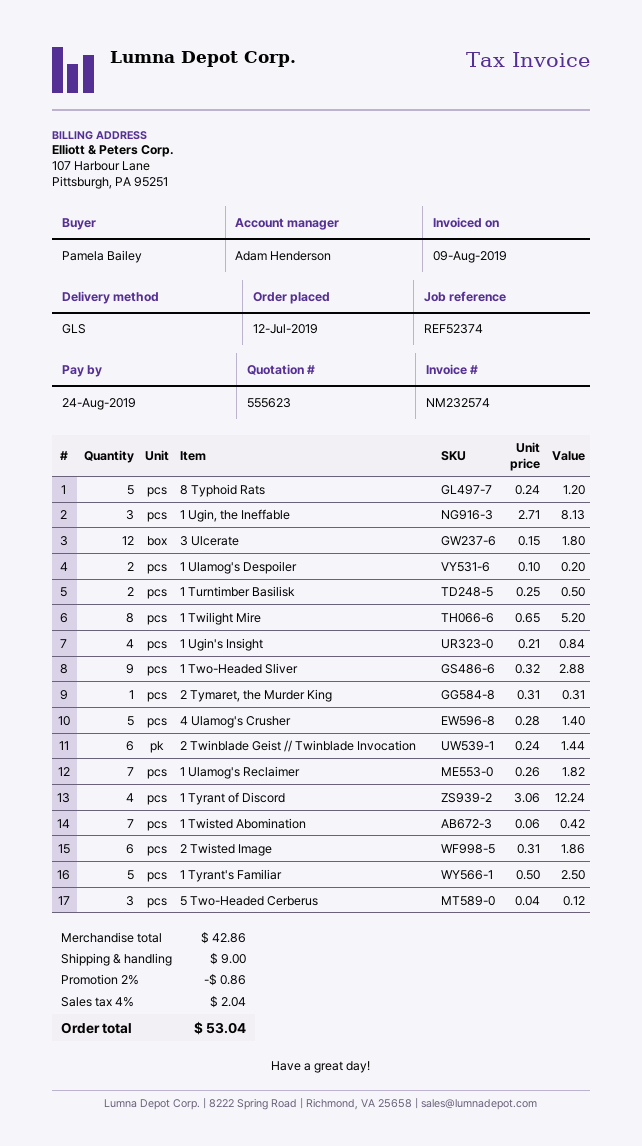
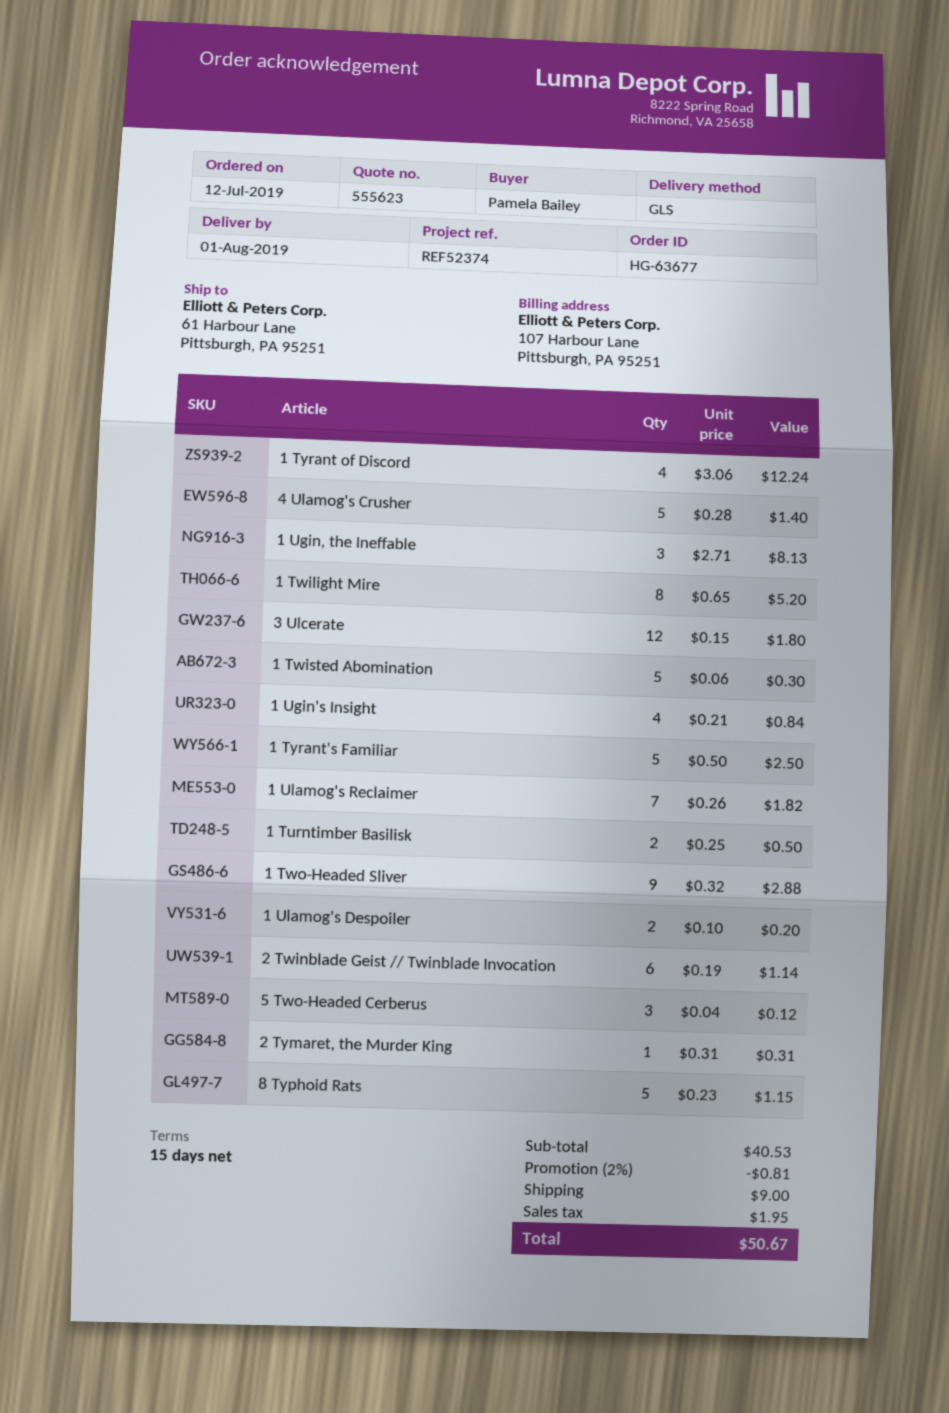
8 Typhoid Rats: 5 x 0.24 = 1.20 -> 5 x 0.23 = 1.15
2 Twinblade Geist // Twinblade Invocation: 6 x 0.24 = 1.44 -> 6 x 0.19 = 1.14
1 Twisted Abomination: 7 x 0.06 = 0.42 -> 5 x 0.06 = 0.30
2 Twisted Image: 6 x 0.31 = 1.86 -> none
subtotal: 42.86 -> 40.53
discount: 2% = 0.86 -> 2% = 0.81
tax: 2.04 -> 1.95
total: 53.04 -> 50.67

